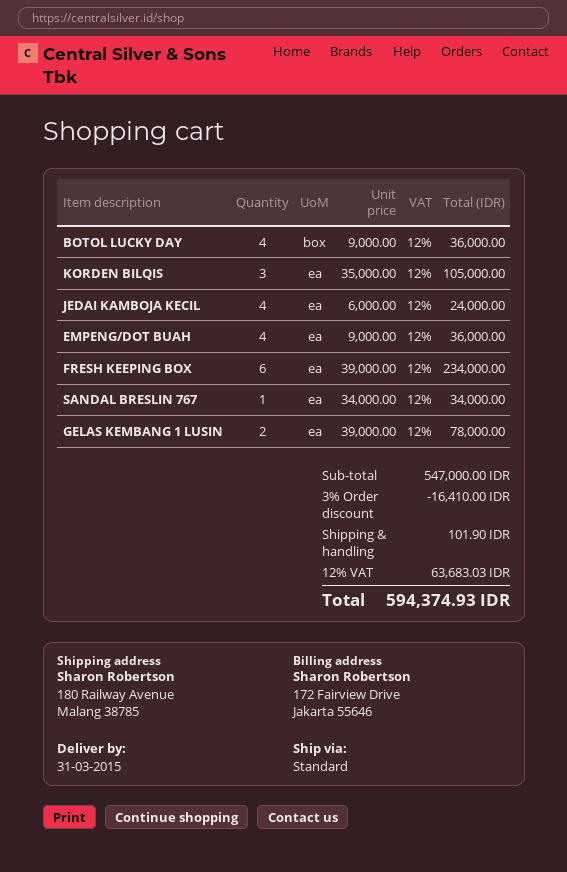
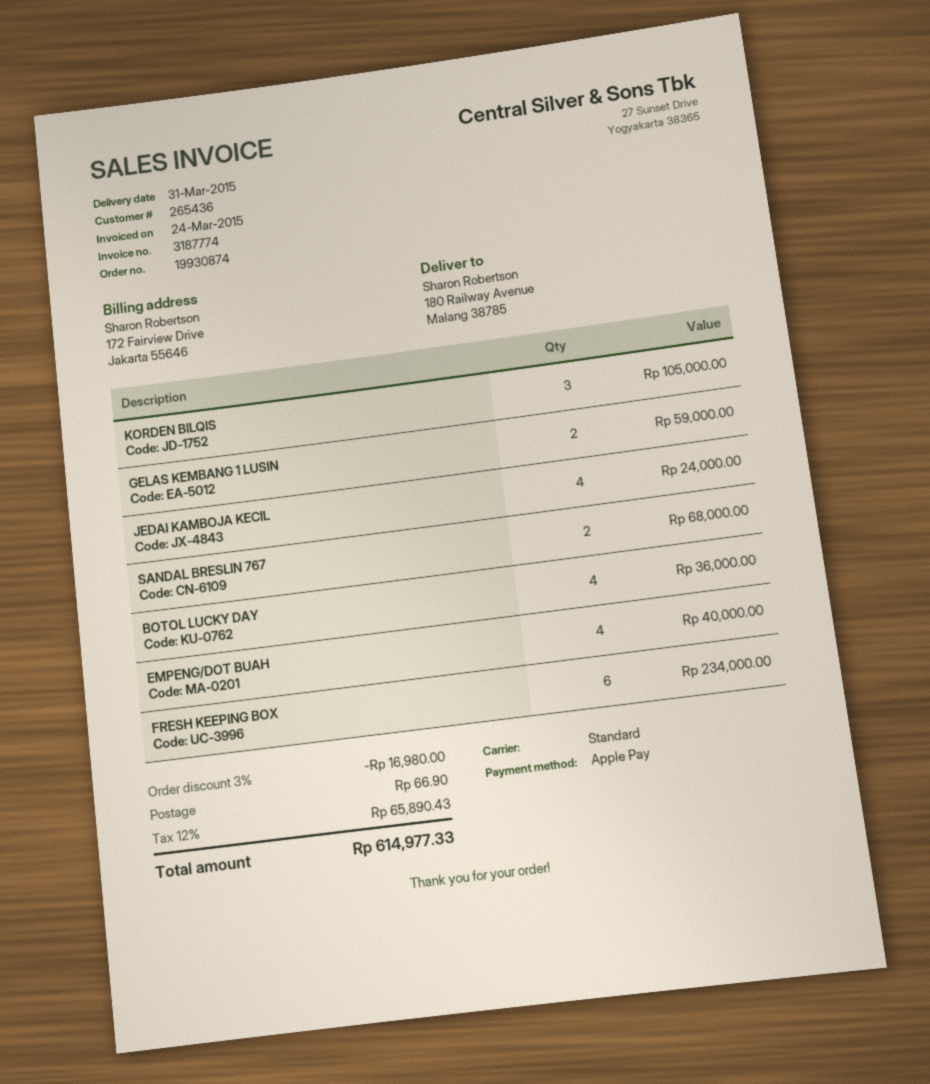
EMPENG/DOT BUAH: 4 for 36000.00 -> 4 for 40000.00
SANDAL BRESLIN 767: 1 for 34000.00 -> 2 for 68000.00
GELAS KEMBANG 1 LUSIN: 2 for 78000.00 -> 2 for 59000.00
discount: 3% = 16410.00 -> 3% = 16980.00
shipping: 101.90 -> 66.90
tax: 12% = 63683.03 -> 12% = 65890.43
total: 594374.93 -> 614977.33

